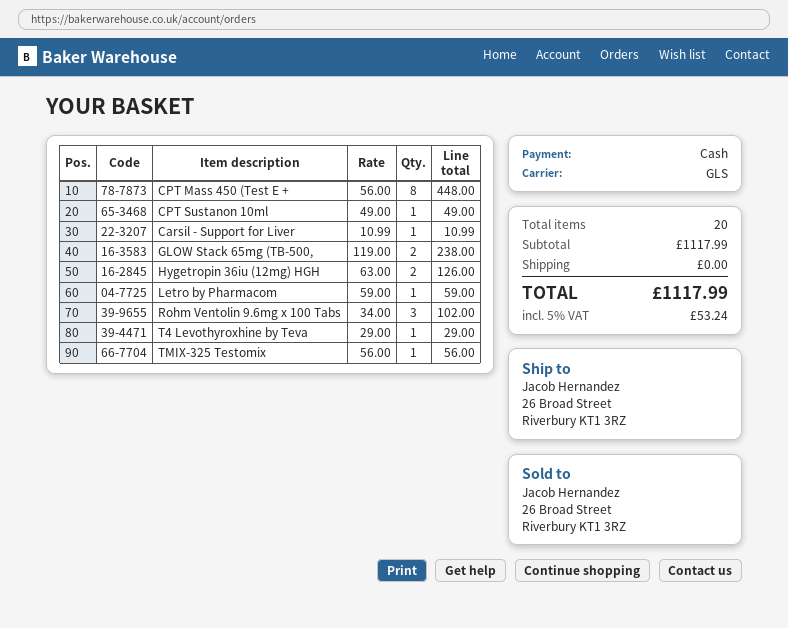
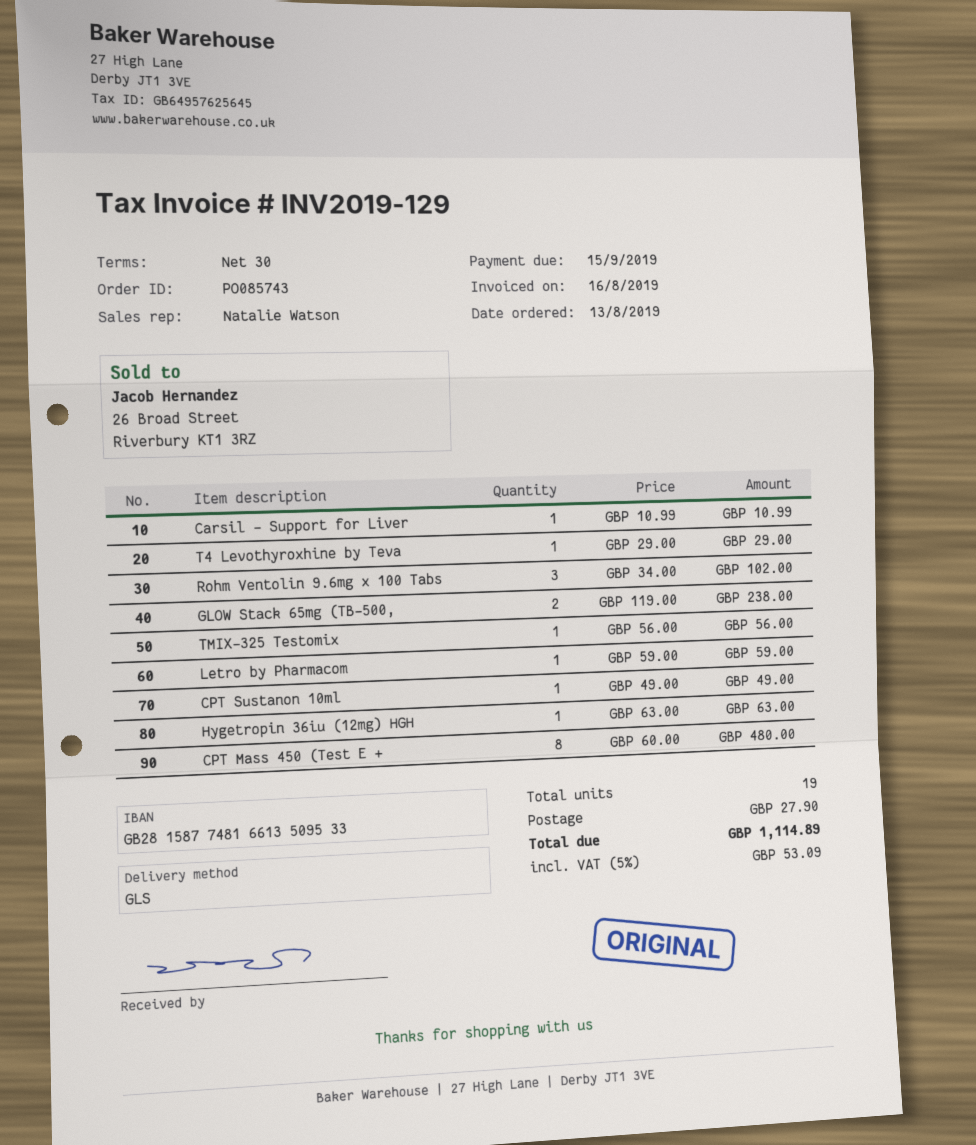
CPT Mass 450 (Test E +: 8 x 56.00 = 448.00 -> 8 x 60.00 = 480.00
Hygetropin 36iu (12mg) HGH: 2 x 63.00 = 126.00 -> 1 x 63.00 = 63.00
total quantity: 20 -> 19
shipping: 0.00 -> 27.90
tax: 5% = 53.24 -> 5% = 53.09
total: 1117.99 -> 1114.89

